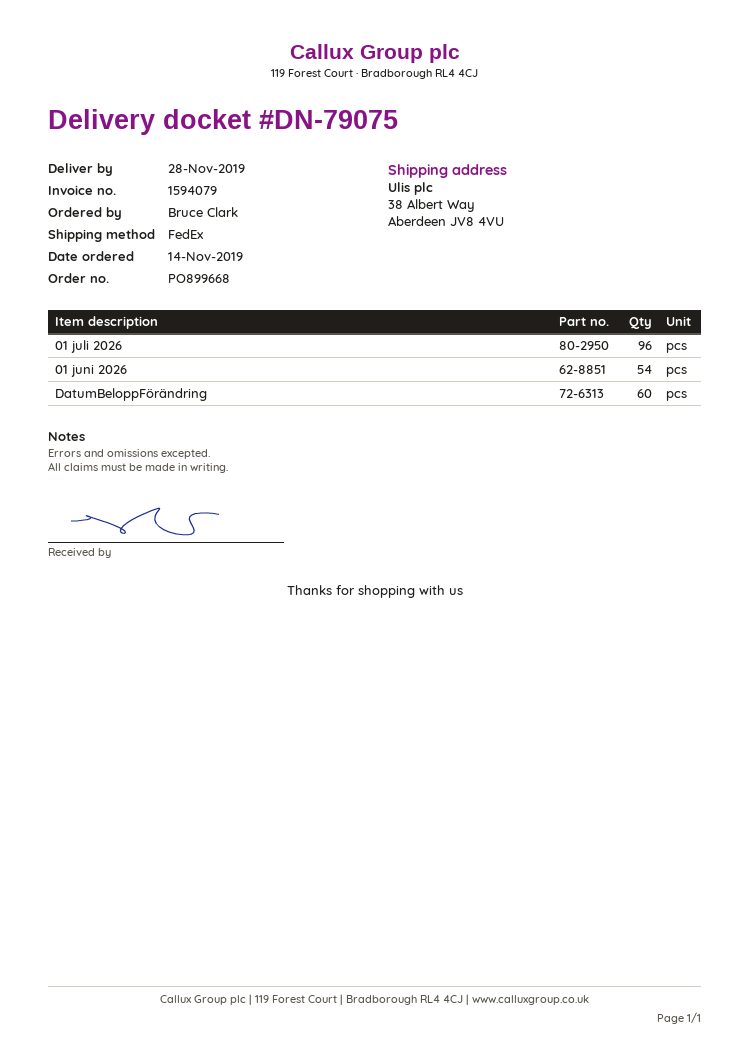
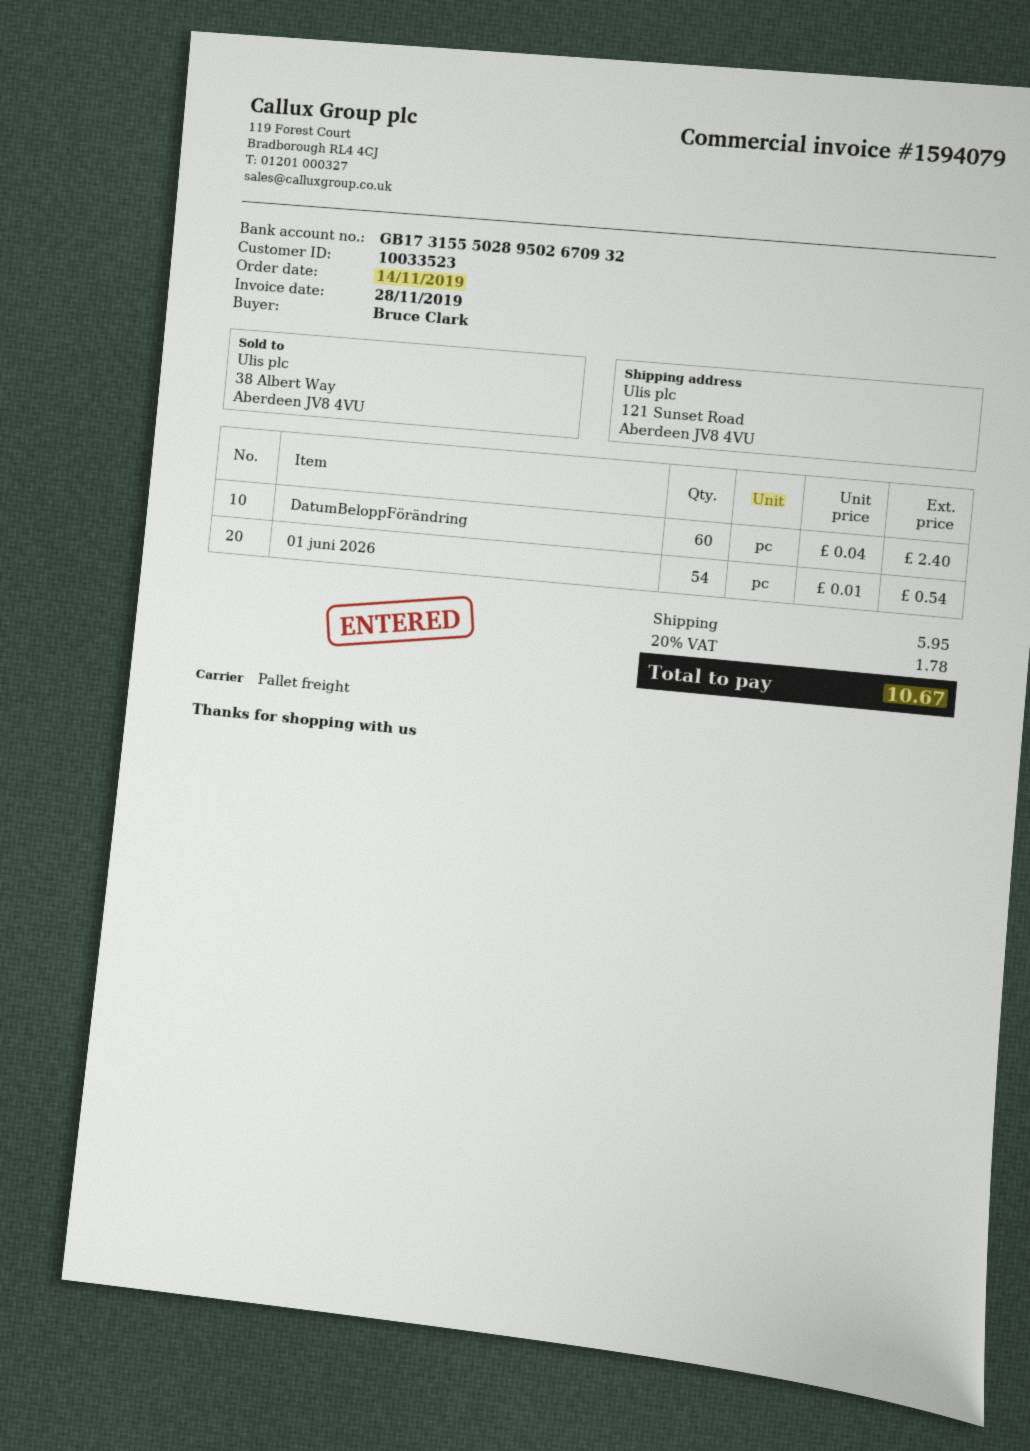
shipping method: FedEx -> pallet freight
ship to: 38 Albert Way, Aberdeen JV8 4VU -> 121 Sunset Road, Aberdeen JV8 4VU
01 juli 2026: 96 -> none

